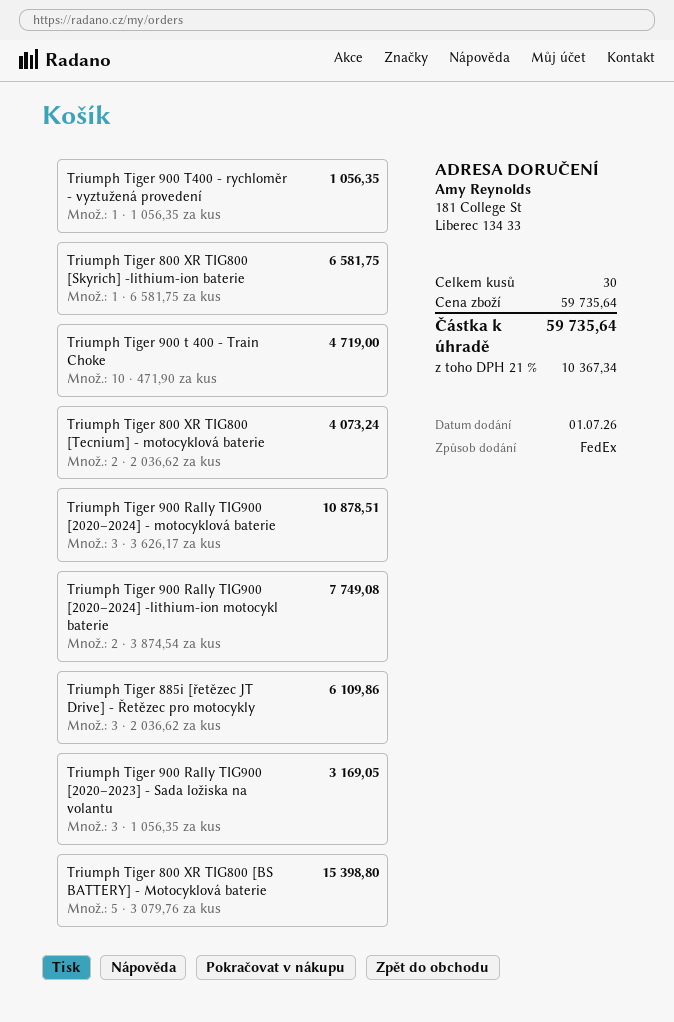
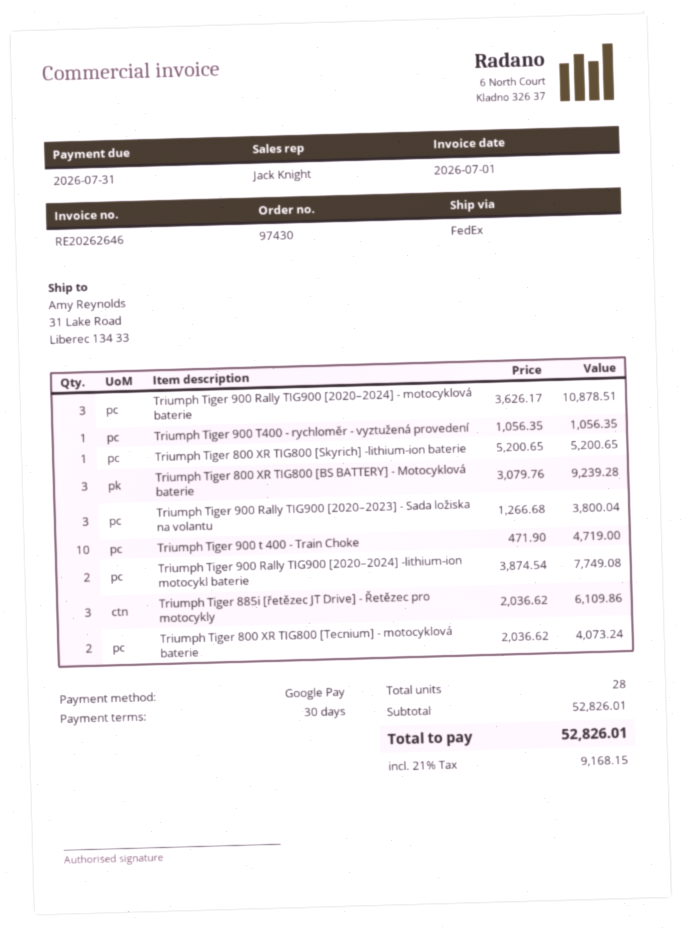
ship to: 181 College St, Liberec 134 33 -> 31 Lake Road, Liberec 134 33
Triumph Tiger 800 XR TIG800 [Skyrich] -lithium-ion baterie: 1 x 6581.75 = 6581.75 -> 1 x 5200.65 = 5200.65
Triumph Tiger 900 Rally TIG900 [2020–2023] - Sada ložiska na volantu: 3 x 1056.35 = 3169.05 -> 3 x 1266.68 = 3800.04
Triumph Tiger 800 XR TIG800 [BS BATTERY] - Motocyklová baterie: 5 x 3079.76 = 15398.80 -> 3 x 3079.76 = 9239.28
total quantity: 30 -> 28
subtotal: 59735.64 -> 52826.01
tax: 21% = 10367.34 -> 21% = 9168.15
total: 59735.64 -> 52826.01

